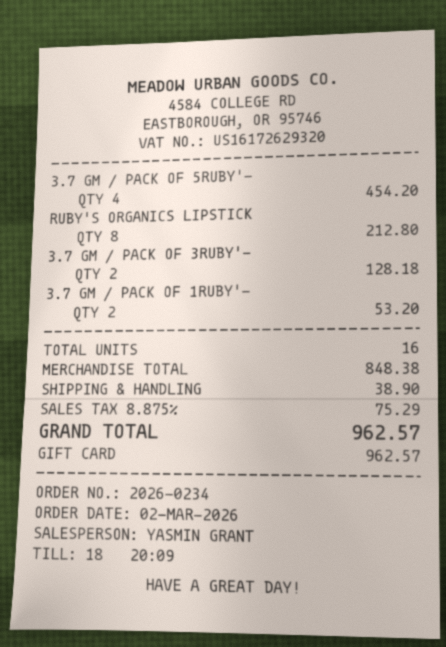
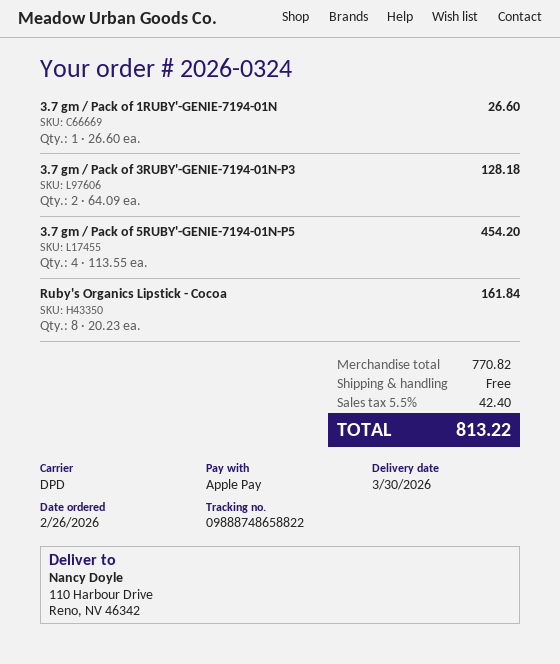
order number: 2026-0234 -> 2026-0324
order date: 2026-03-02 -> 2026-02-26
payment method: gift card -> Apple Pay
RUBY'S ORGANICS LIPSTICK: 8 for 212.80 -> 8 for 161.84
3.7 GM / PACK OF 1RUBY'-: 2 for 53.20 -> 1 for 26.60
subtotal: 848.38 -> 770.82
shipping: 38.90 -> 0.00
tax: 8.875% = 75.29 -> 5.5% = 42.40
total: 962.57 -> 813.22

